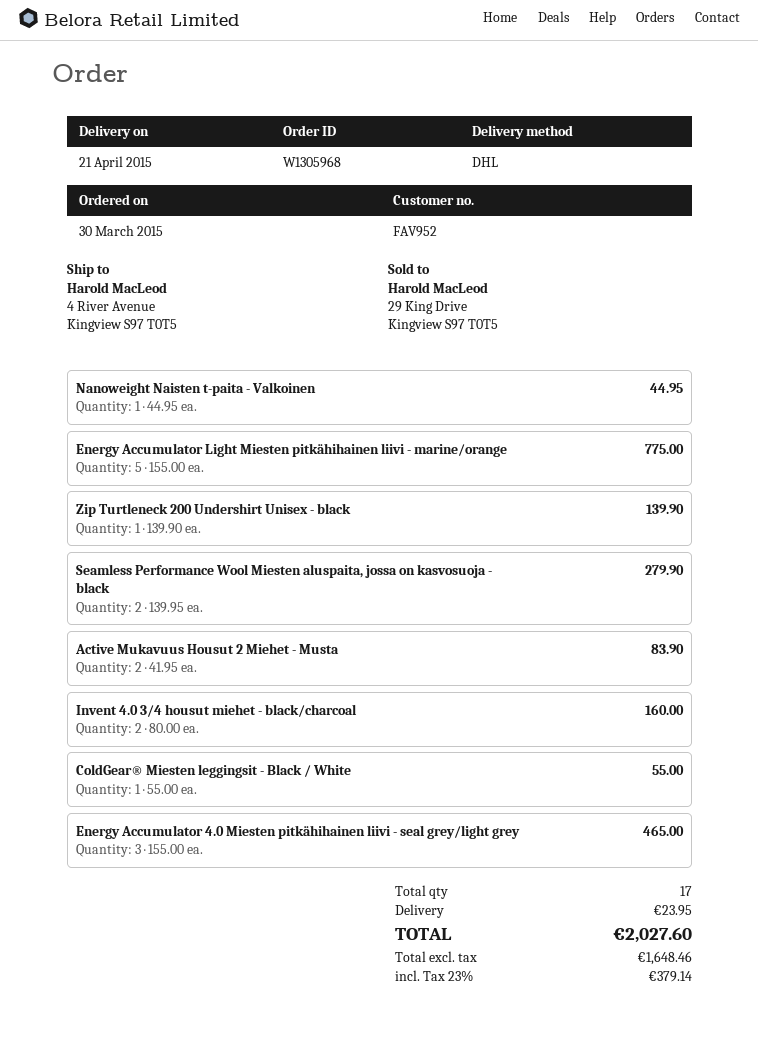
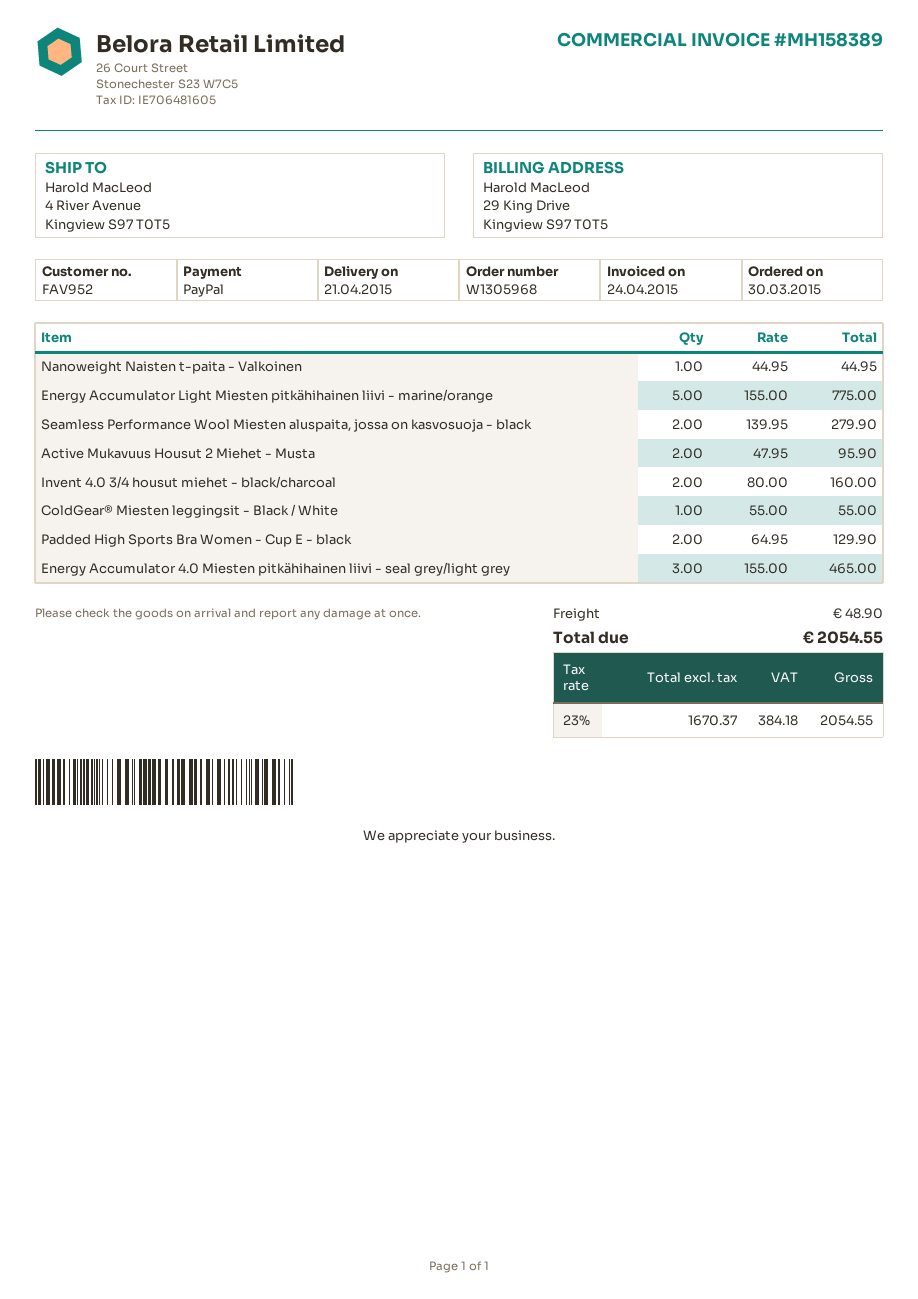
Zip Turtleneck 200 Undershirt Unisex - black: 1 x 139.90 = 139.90 -> none
Active Mukavuus Housut 2 Miehet - Musta: 2 x 41.95 = 83.90 -> 2 x 47.95 = 95.90
Padded High Sports Bra Women - Cup E - black: none -> 2 x 64.95 = 129.90
shipping: 23.95 -> 48.90
net: 1648.46 -> 1670.37
tax: 23% = 379.14 -> 23% = 384.18
total: 2027.60 -> 2054.55

